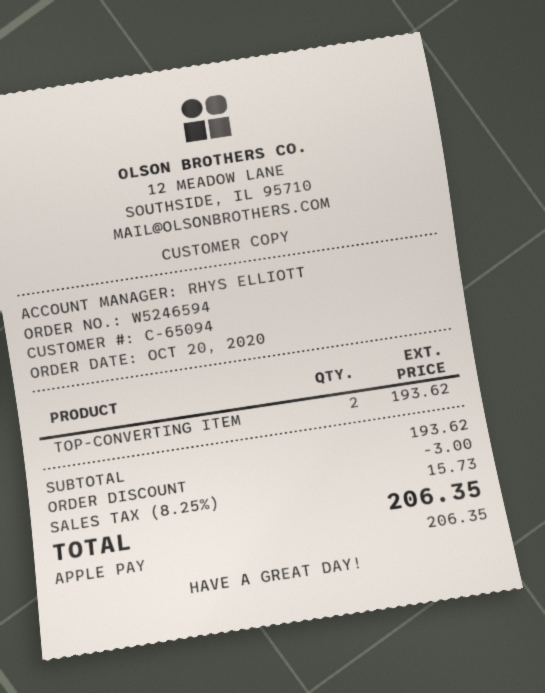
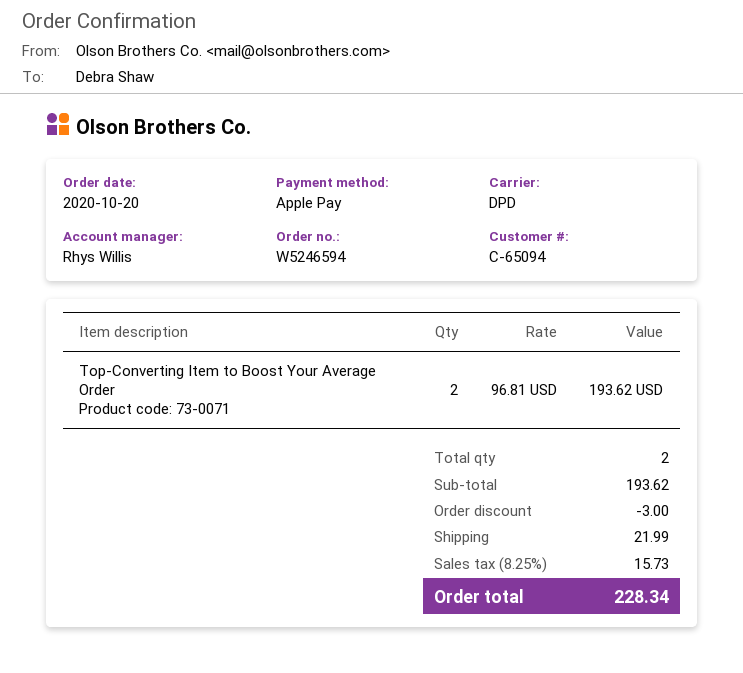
sales rep: RHYS ELLIOTT -> Rhys Willis
shipping: none -> 21.99
total: 206.35 -> 228.34

